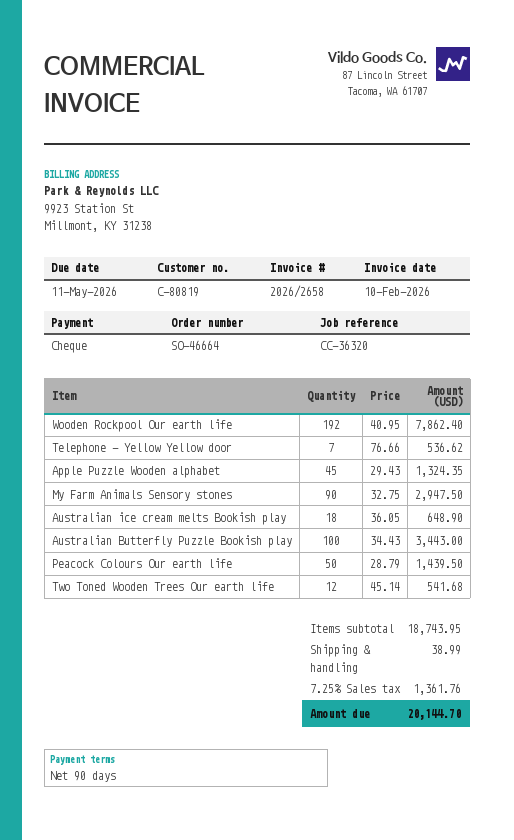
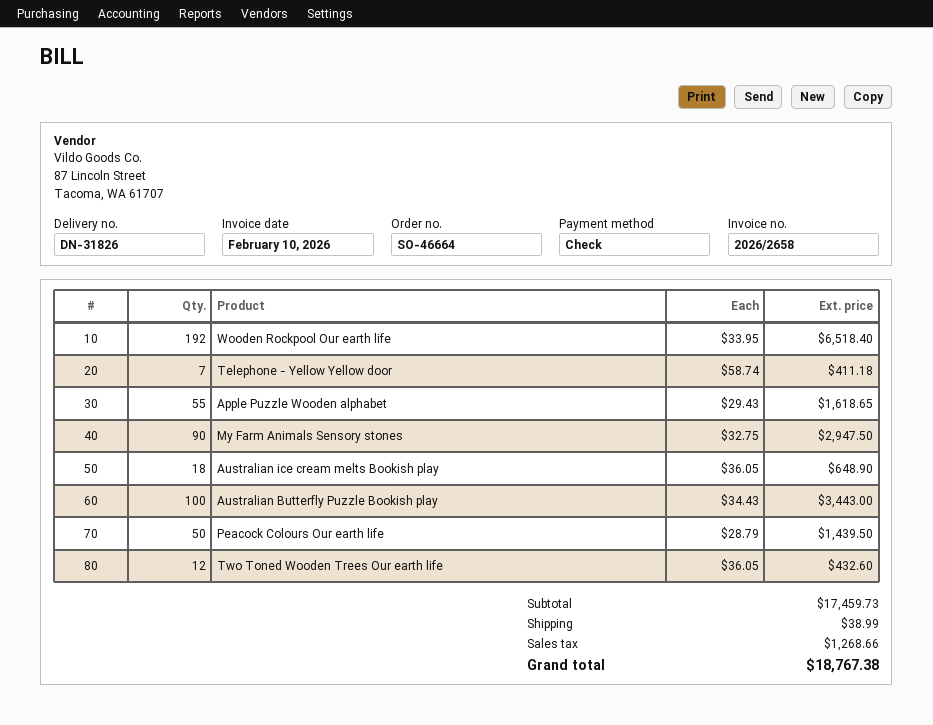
Wooden Rockpool Our earth life: 192 x 40.95 = 7862.40 -> 192 x 33.95 = 6518.40
Telephone - Yellow Yellow door: 7 x 76.66 = 536.62 -> 7 x 58.74 = 411.18
Apple Puzzle Wooden alphabet: 45 x 29.43 = 1324.35 -> 55 x 29.43 = 1618.65
Two Toned Wooden Trees Our earth life: 12 x 45.14 = 541.68 -> 12 x 36.05 = 432.60
subtotal: 18743.95 -> 17459.73
tax: 1361.76 -> 1268.66
total: 20144.70 -> 18767.38

